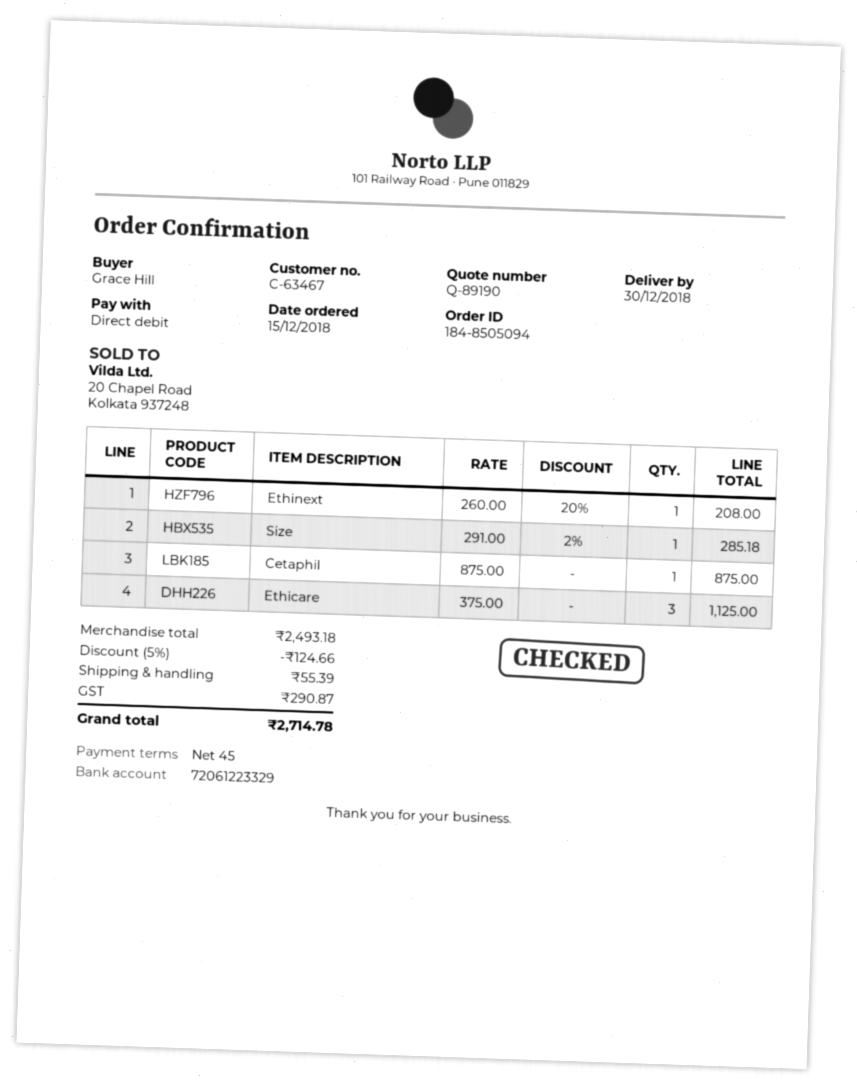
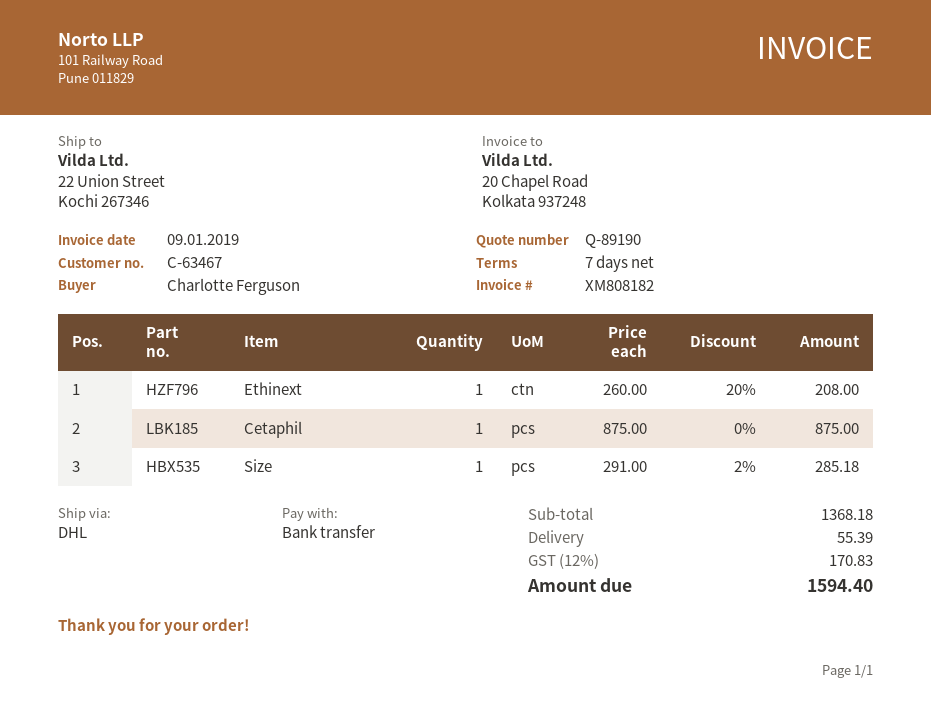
payment terms: 45 days -> 7 days
ordered by: Grace Hill -> Charlotte Ferguson
payment method: direct debit -> bank transfer
Ethicare: 3 x 375.00 = 1125.00 -> none
subtotal: 2493.18 -> 1368.18
discount: 5% = 124.66 -> none
tax: 290.87 -> 170.83
total: 2714.78 -> 1594.40

